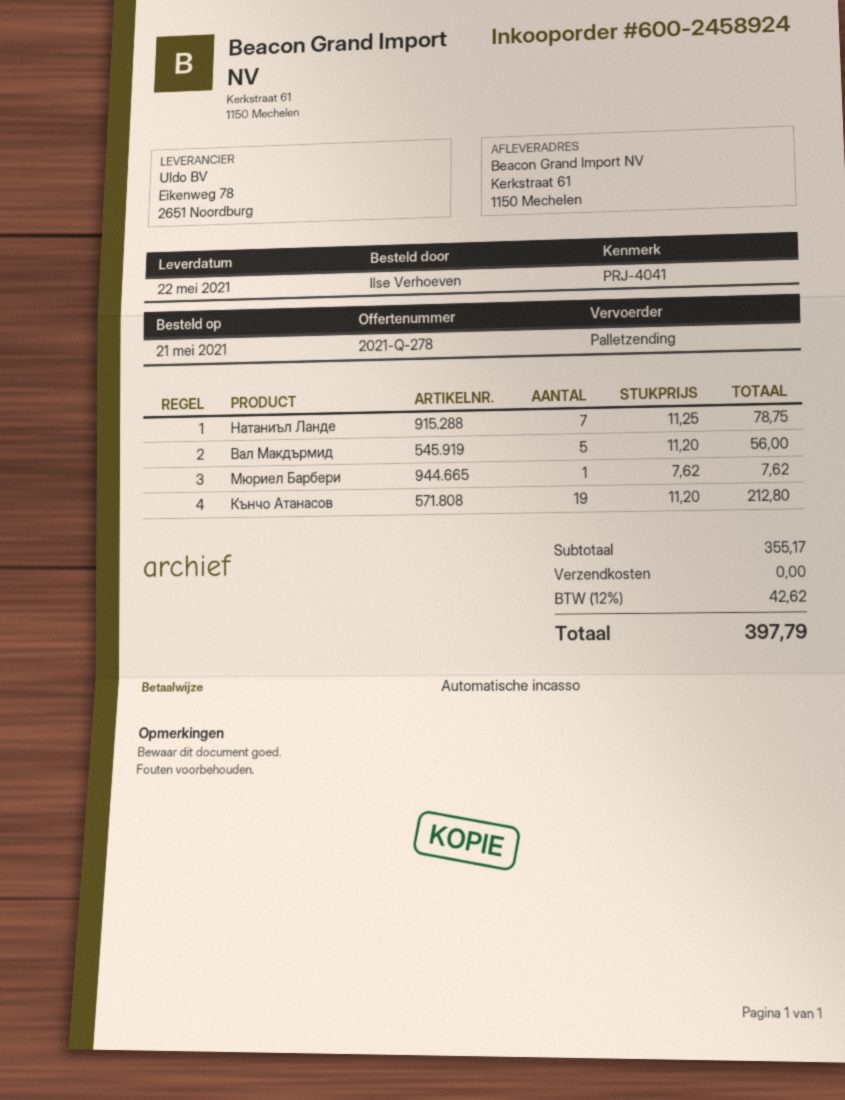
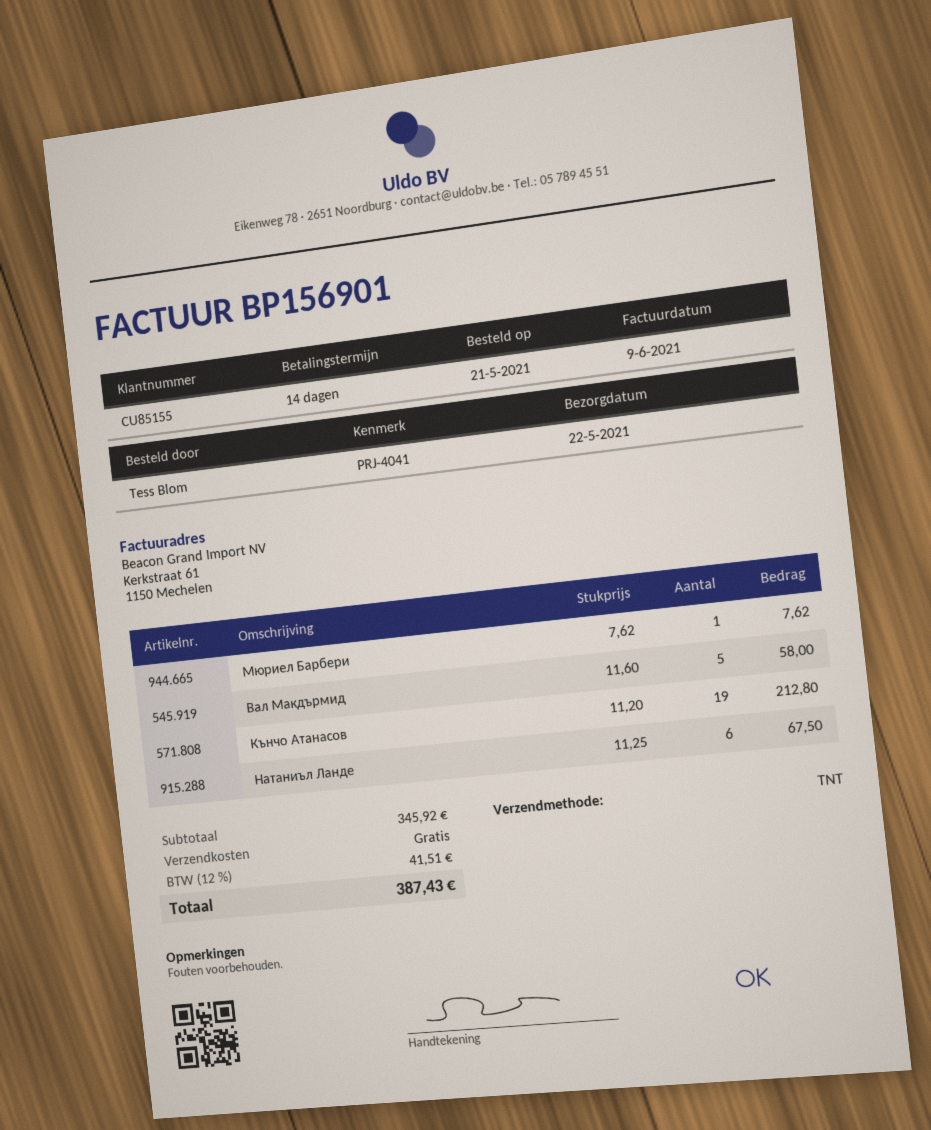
ordered by: Ilse Verhoeven -> Tess Blom
shipping method: pallet freight -> TNT
Натаниъл Ланде: 7 x 11.25 = 78.75 -> 6 x 11.25 = 67.50
Вал Макдърмид: 5 x 11.20 = 56.00 -> 5 x 11.60 = 58.00
subtotal: 355.17 -> 345.92
tax: 12% = 42.62 -> 12% = 41.51
total: 397.79 -> 387.43

